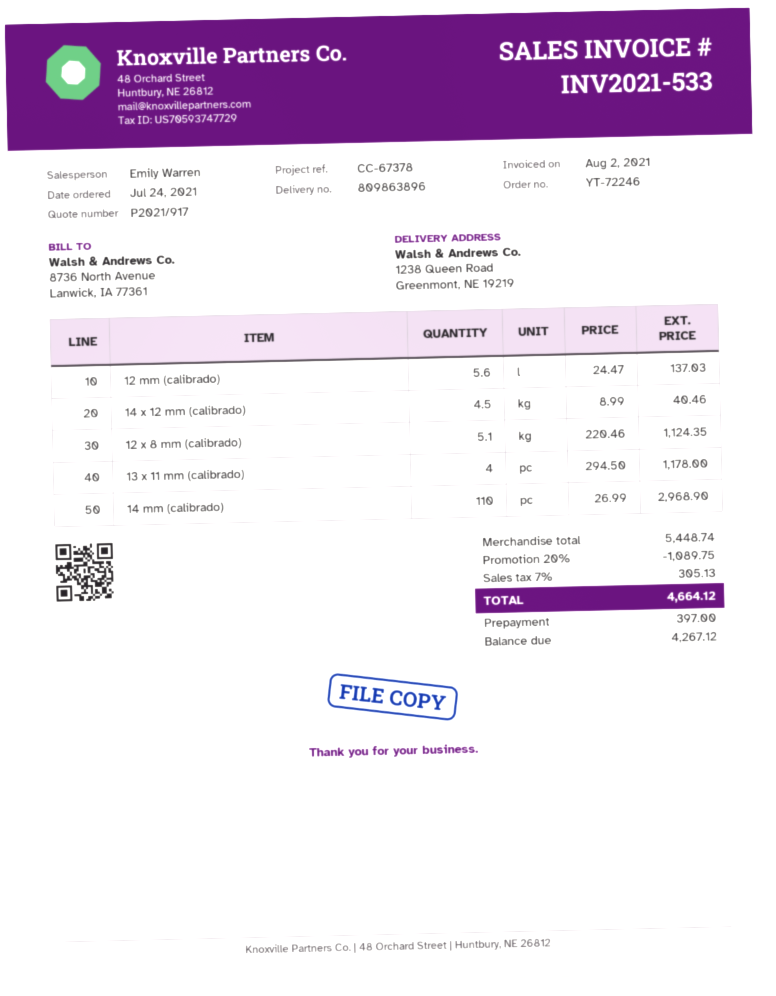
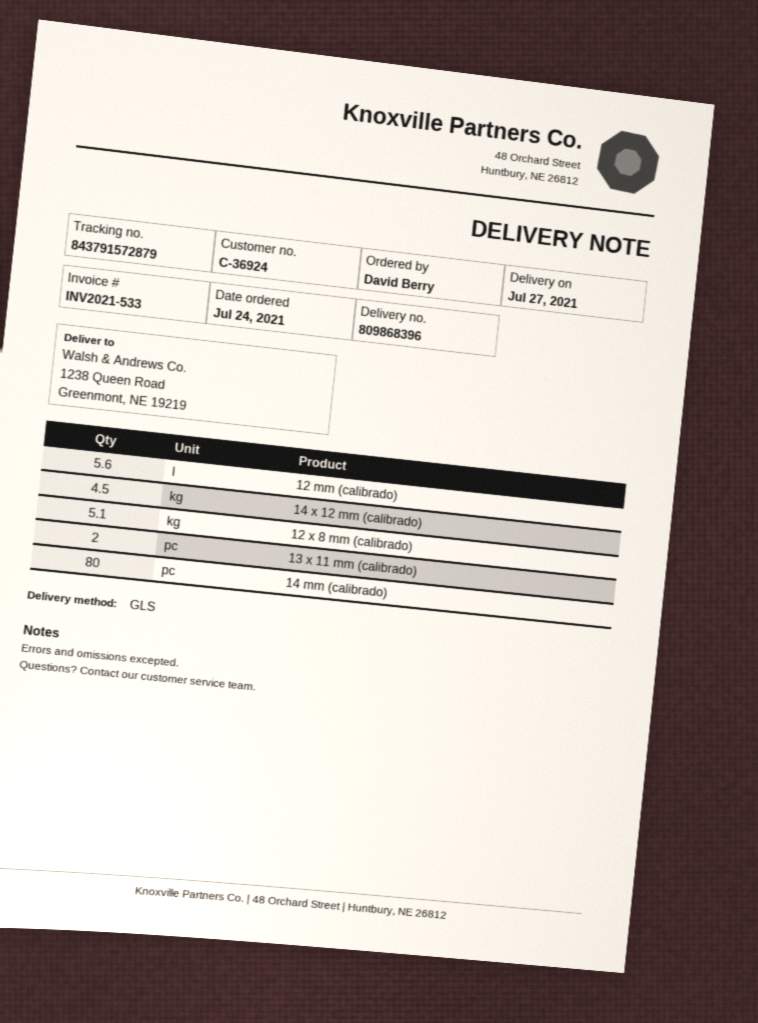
delivery note number: 809863896 -> 809868396
13 x 11 mm (calibrado): 4 -> 2
14 mm (calibrado): 110 -> 80

